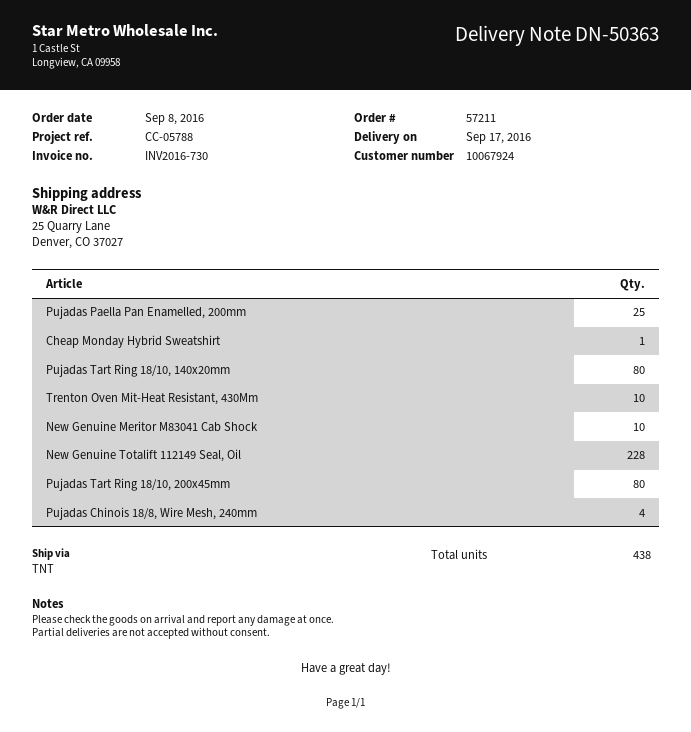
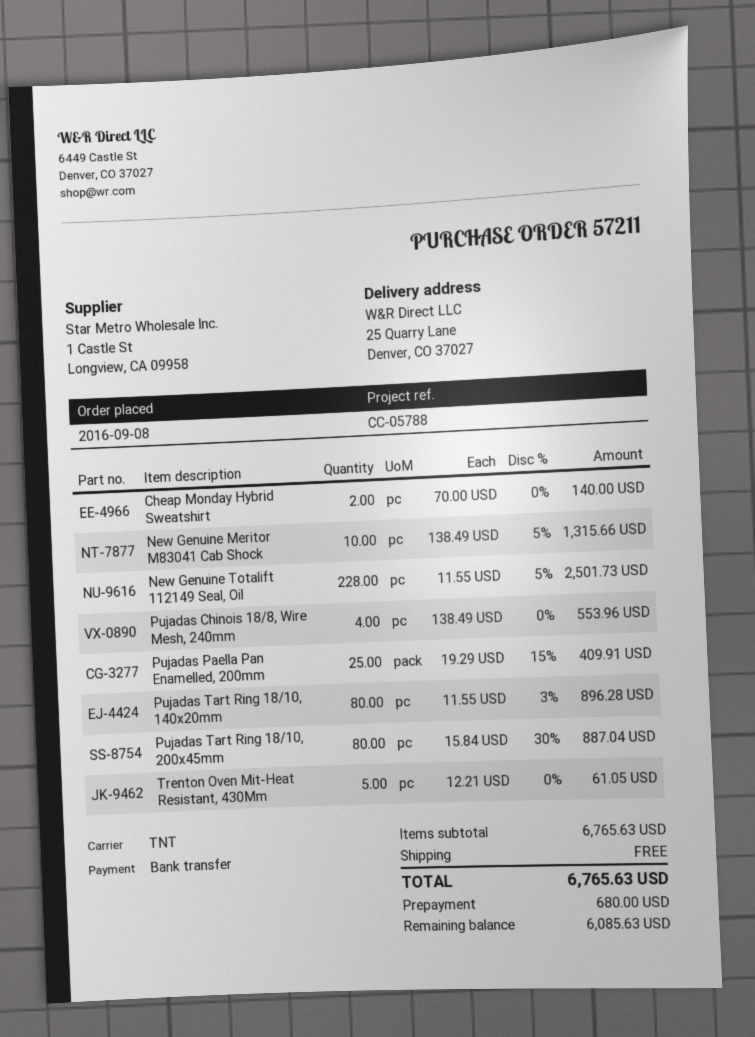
Cheap Monday Hybrid Sweatshirt: 1 -> 2
Trenton Oven Mit-Heat Resistant, 430Mm: 10 -> 5

